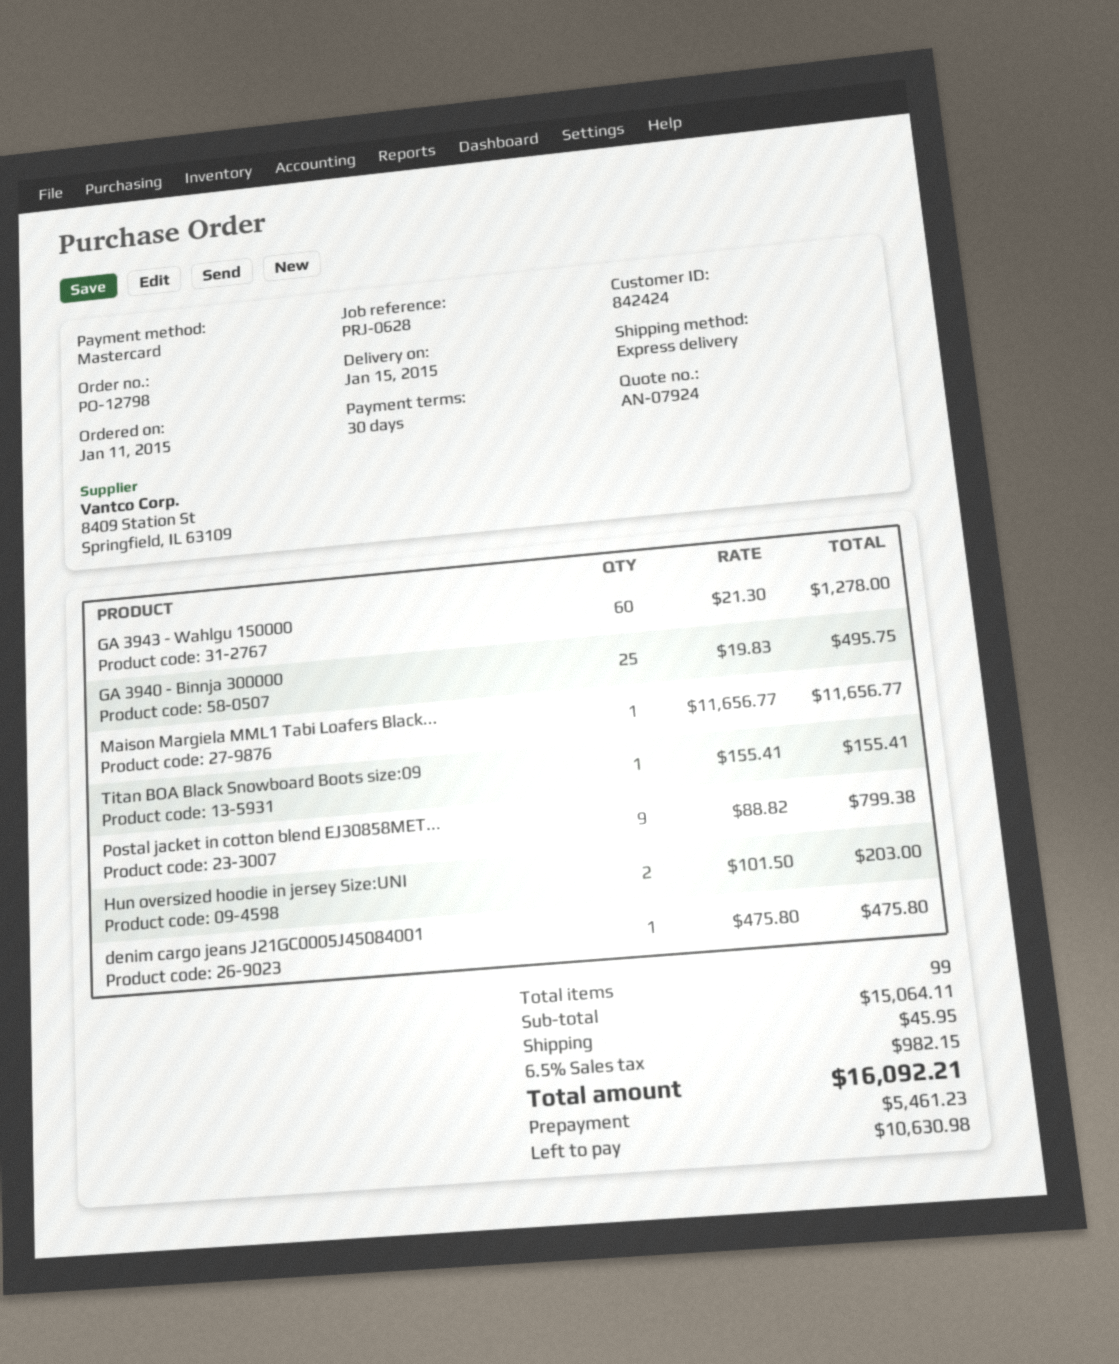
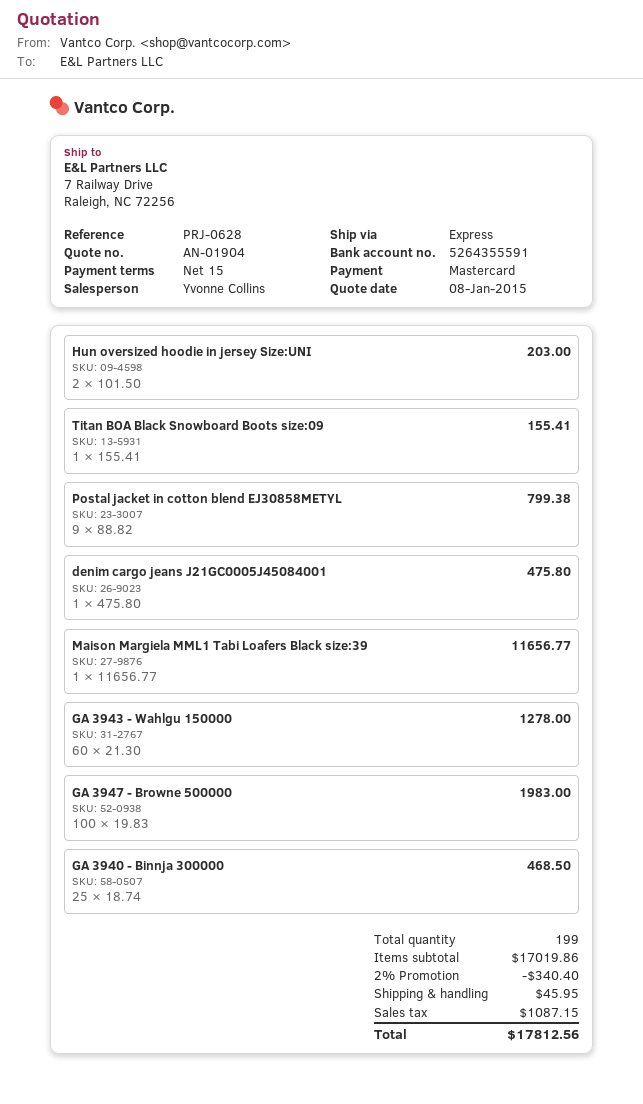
quote number: AN-07924 -> AN-01904
payment terms: 30 days -> 15 days
GA 3940 - Binnja 300000: 25 x 19.83 = 495.75 -> 25 x 18.74 = 468.50
GA 3947 - Browne 500000: none -> 100 x 19.83 = 1983.00
total quantity: 99 -> 199
subtotal: 15064.11 -> 17019.86
discount: none -> 2% = 340.40
tax: 982.15 -> 1087.15
total: 16092.21 -> 17812.56

